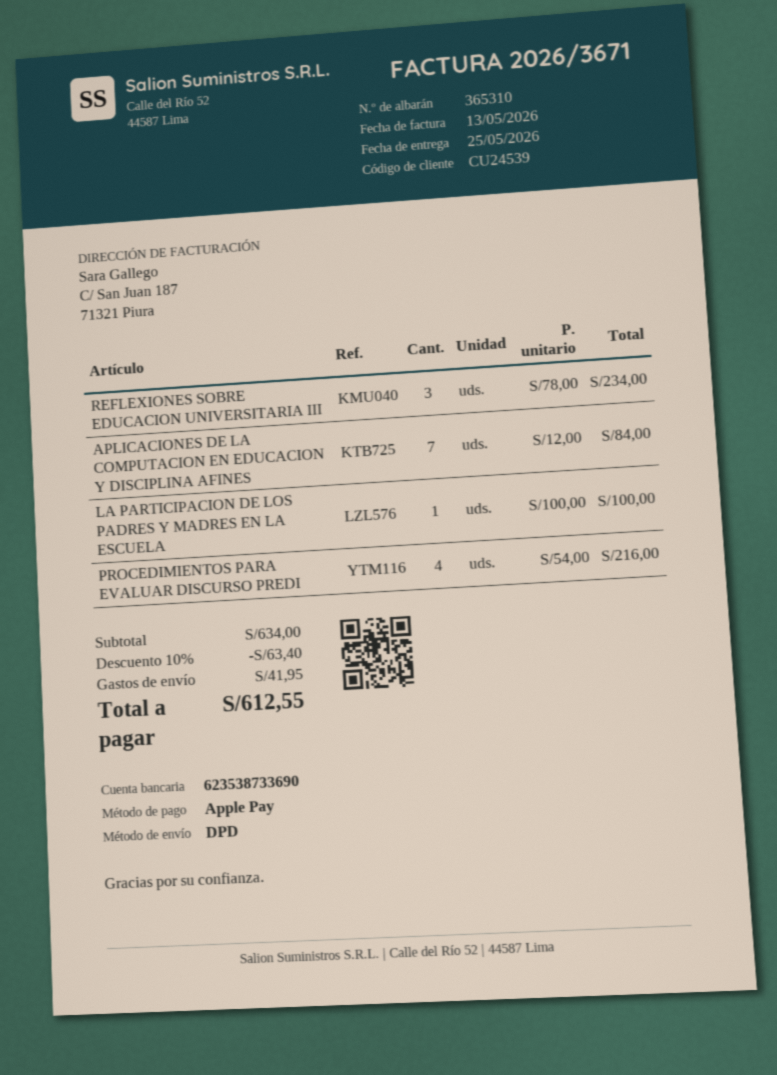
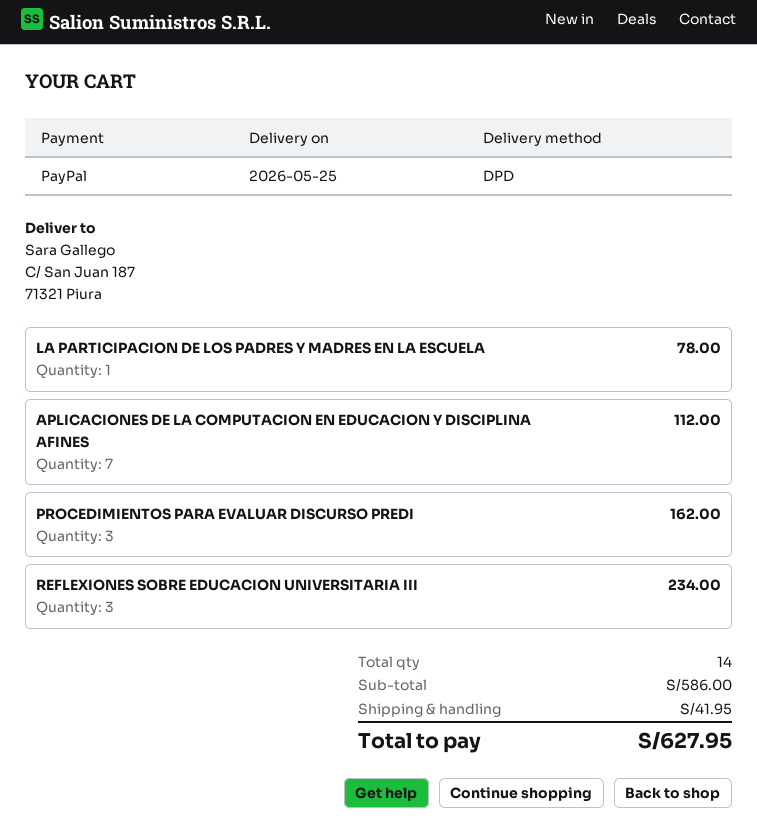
payment method: Apple Pay -> PayPal
APLICACIONES DE LA COMPUTACION EN EDUCACION Y DISCIPLINA AFINES: 7 for 84.00 -> 7 for 112.00
LA PARTICIPACION DE LOS PADRES Y MADRES EN LA ESCUELA: 1 for 100.00 -> 1 for 78.00
PROCEDIMIENTOS PARA EVALUAR DISCURSO PREDI: 4 for 216.00 -> 3 for 162.00
subtotal: 634.00 -> 586.00
discount: 10% = 63.40 -> none
total: 612.55 -> 627.95

